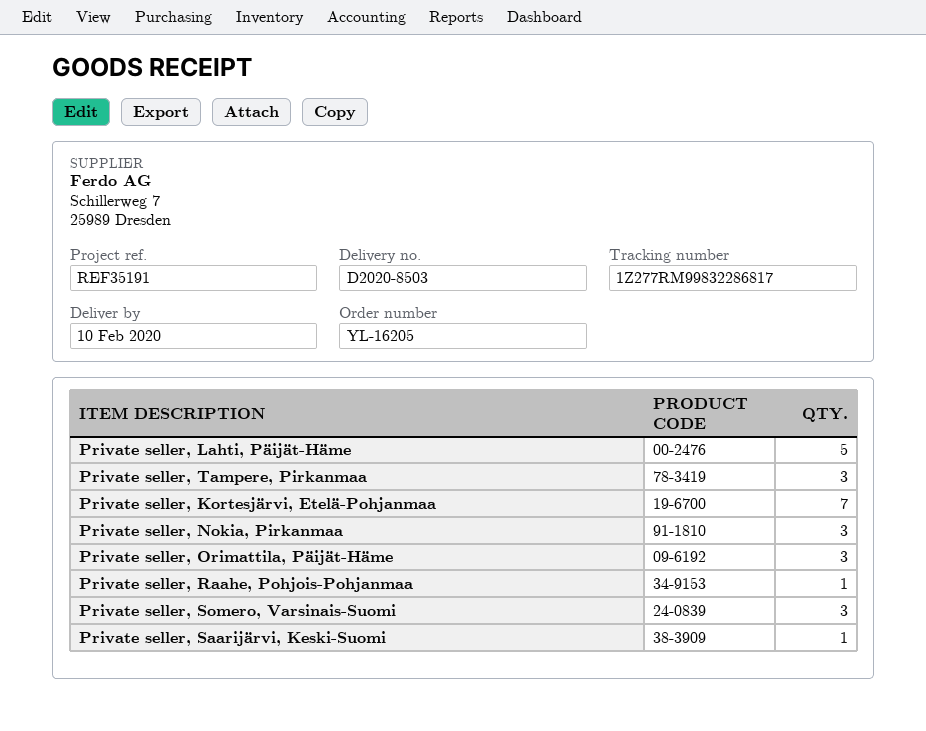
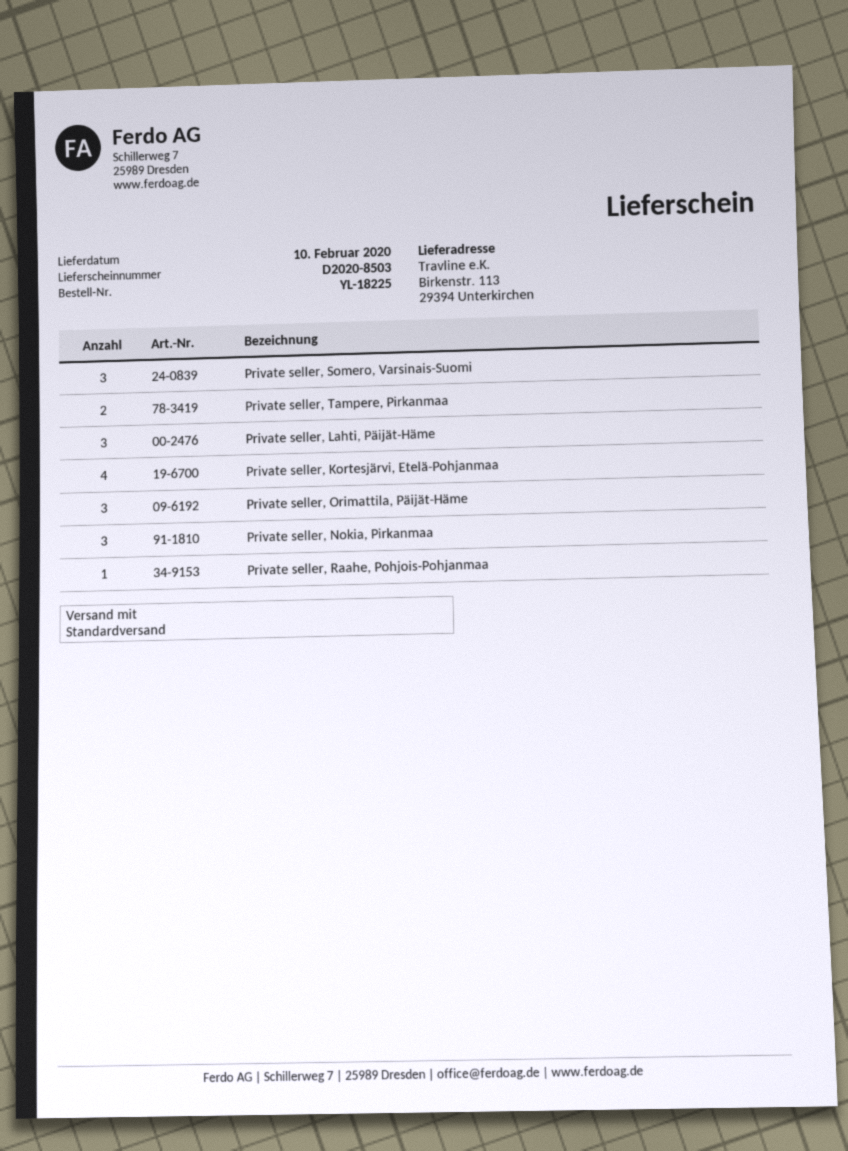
order number: YL-16205 -> YL-18225
Private seller, Lahti, Päijät-Häme: 5 -> 3
Private seller, Tampere, Pirkanmaa: 3 -> 2
Private seller, Kortesjärvi, Etelä-Pohjanmaa: 7 -> 4
Private seller, Saarijärvi, Keski-Suomi: 1 -> none

